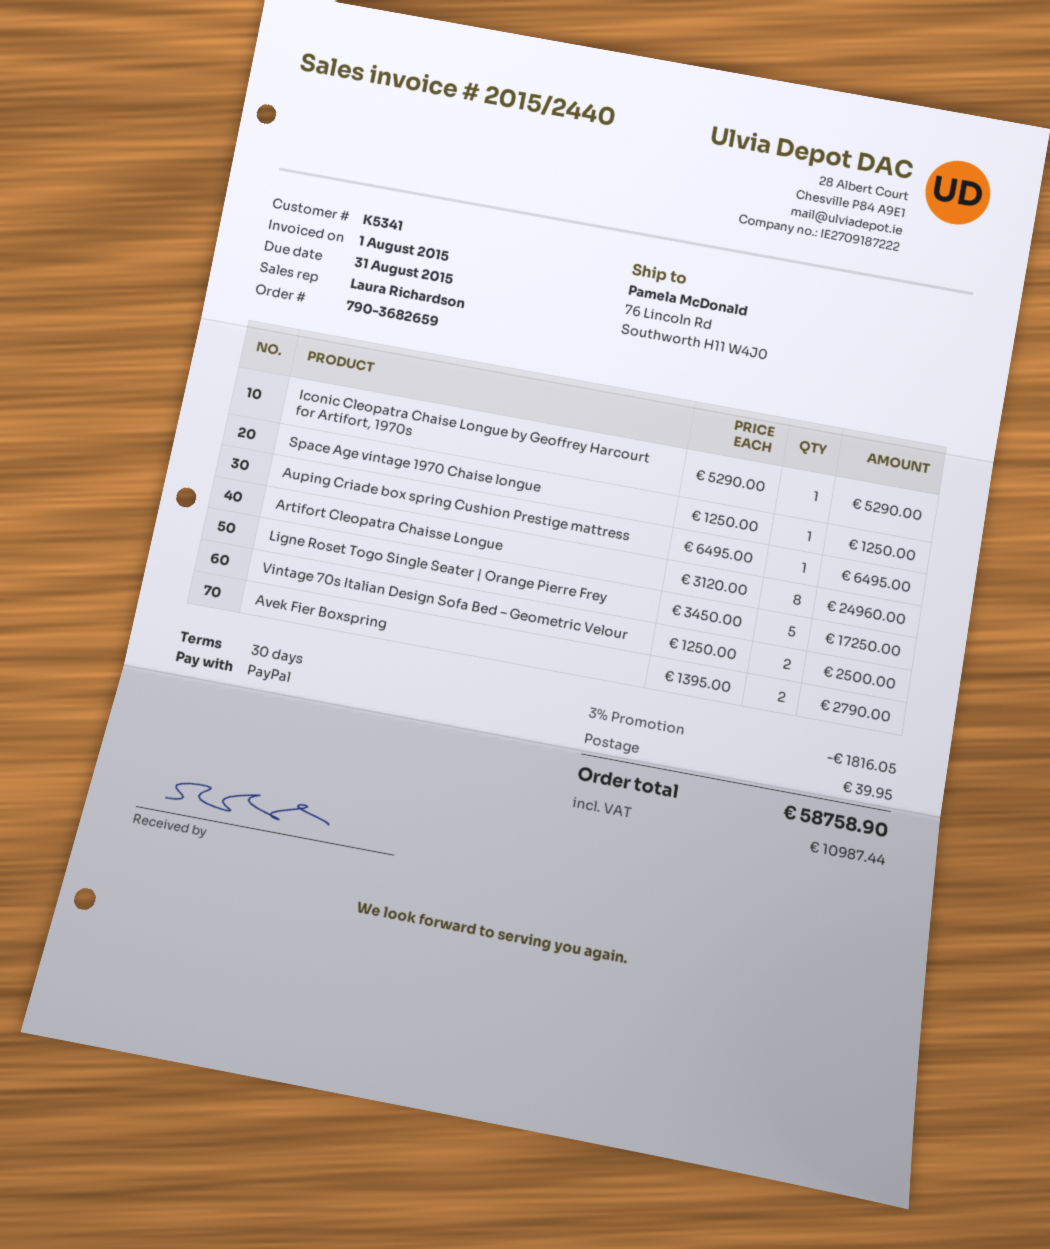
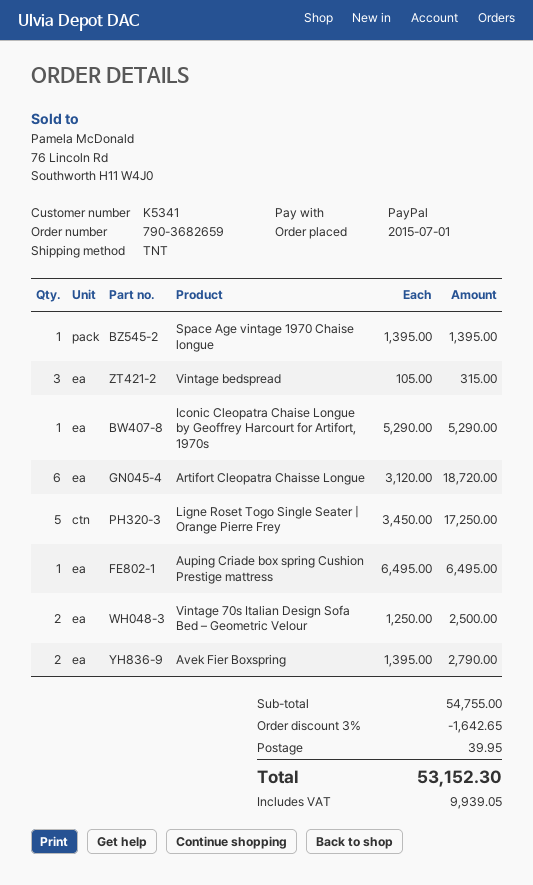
Space Age vintage 1970 Chaise longue: 1 x 1250.00 = 1250.00 -> 1 x 1395.00 = 1395.00
Artifort Cleopatra Chaisse Longue: 8 x 3120.00 = 24960.00 -> 6 x 3120.00 = 18720.00
Vintage bedspread: none -> 3 x 105.00 = 315.00
discount: 3% = 1816.05 -> 3% = 1642.65
tax: 10987.44 -> 9939.05
total: 58758.90 -> 53152.30

